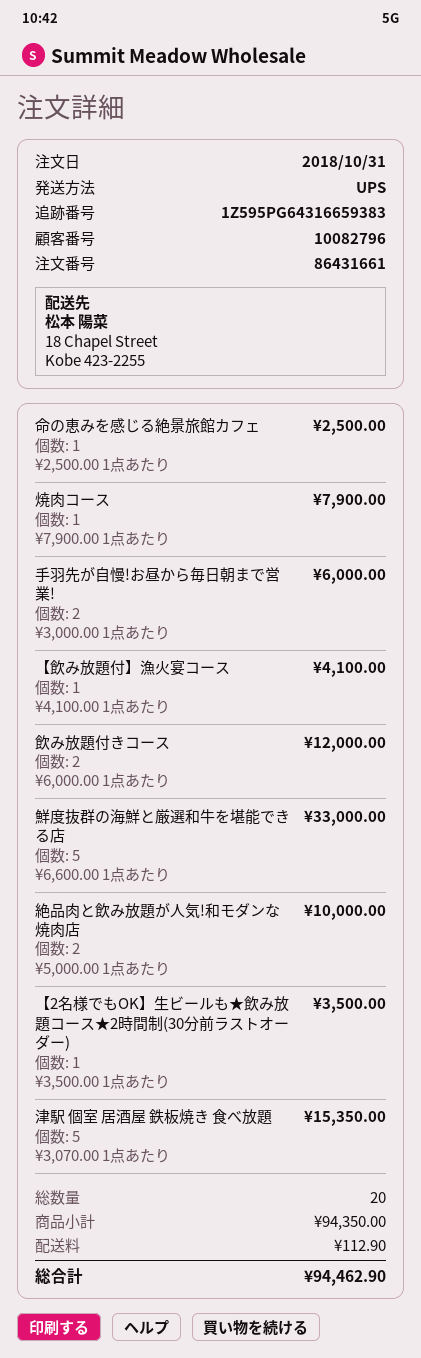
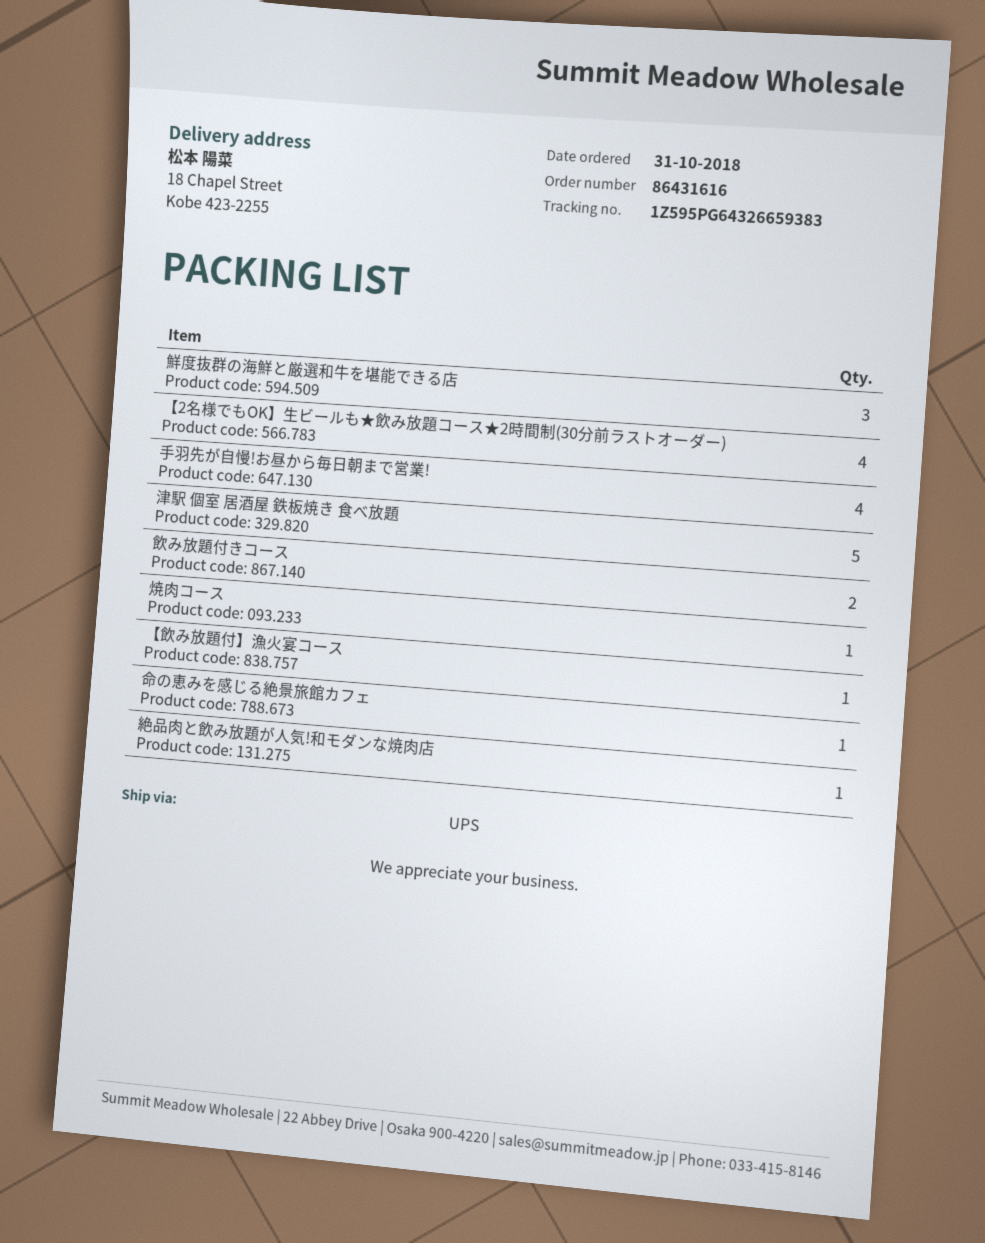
order number: 86431661 -> 86431616
tracking number: 1Z595PG64316659383 -> 1Z595PG64326659383
手羽先が自慢!お昼から毎日朝まで営業!: 2 -> 4
鮮度抜群の海鮮と厳選和牛を堪能できる店: 5 -> 3
絶品肉と飲み放題が人気!和モダンな焼肉店: 2 -> 1
【2名様でもOK】生ビールも★飲み放題コース★2時間制(30分前ラストオーダー): 1 -> 4

